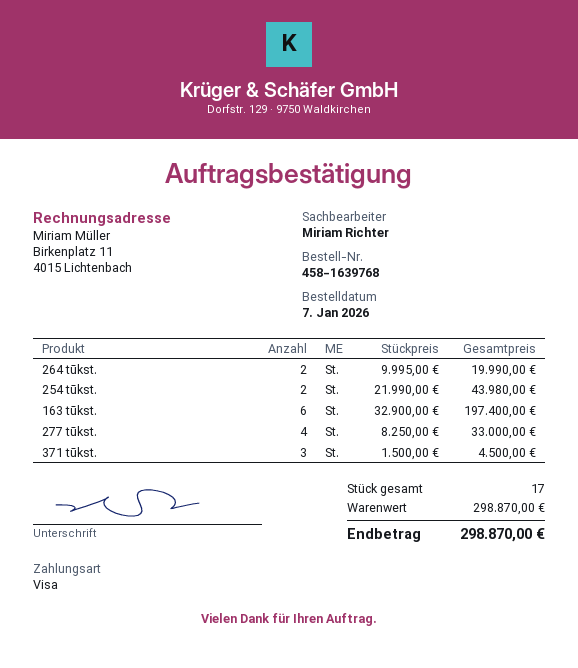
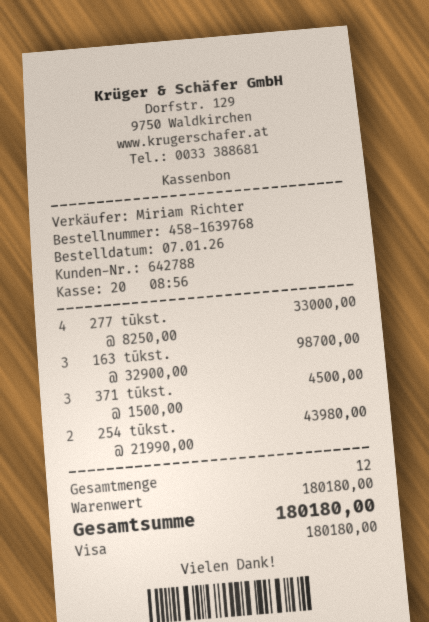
264 tūkst.: 2 x 9995.00 = 19990.00 -> none
163 tūkst.: 6 x 32900.00 = 197400.00 -> 3 x 32900.00 = 98700.00
total quantity: 17 -> 12
subtotal: 298870.00 -> 180180.00
total: 298870.00 -> 180180.00

